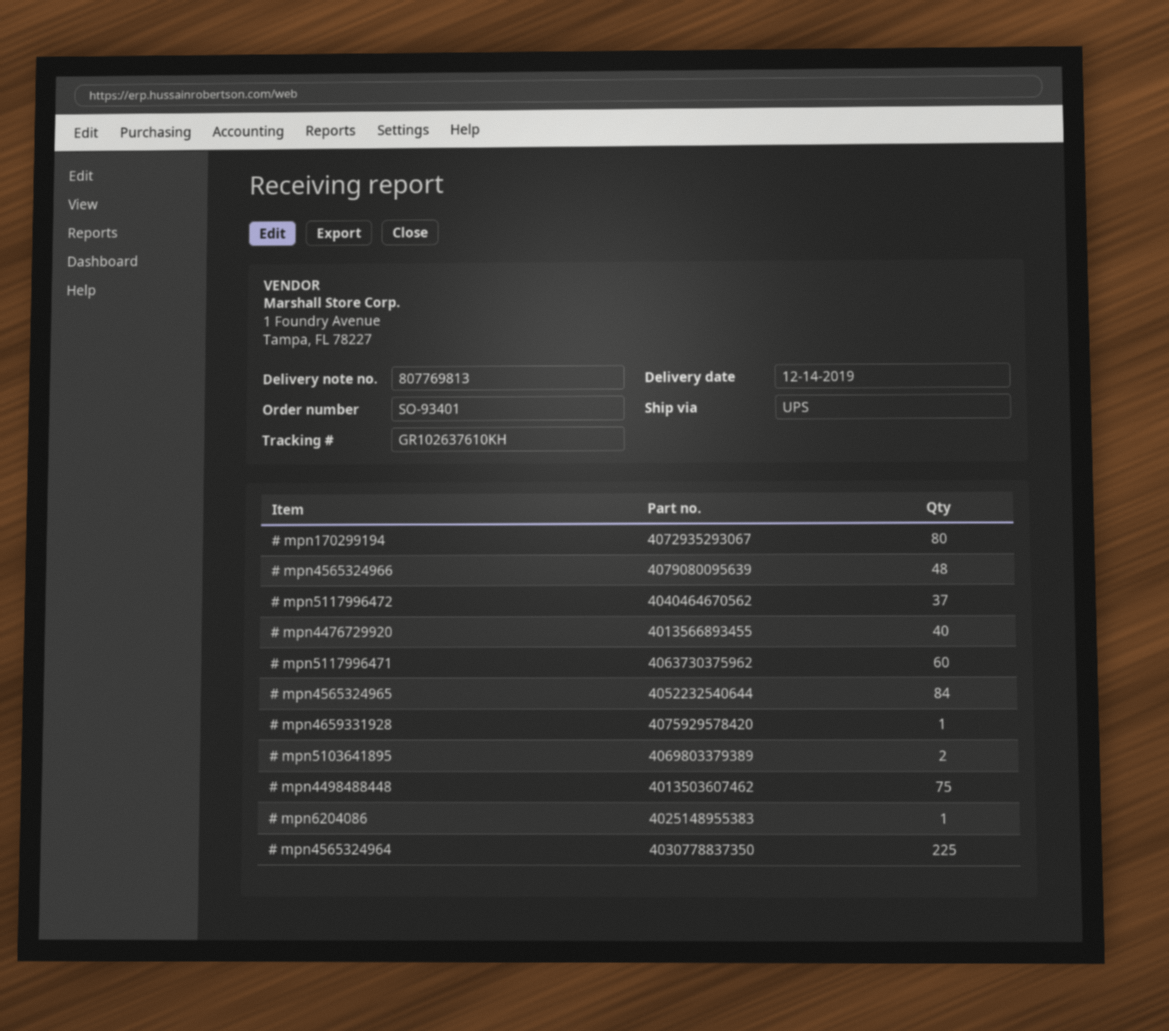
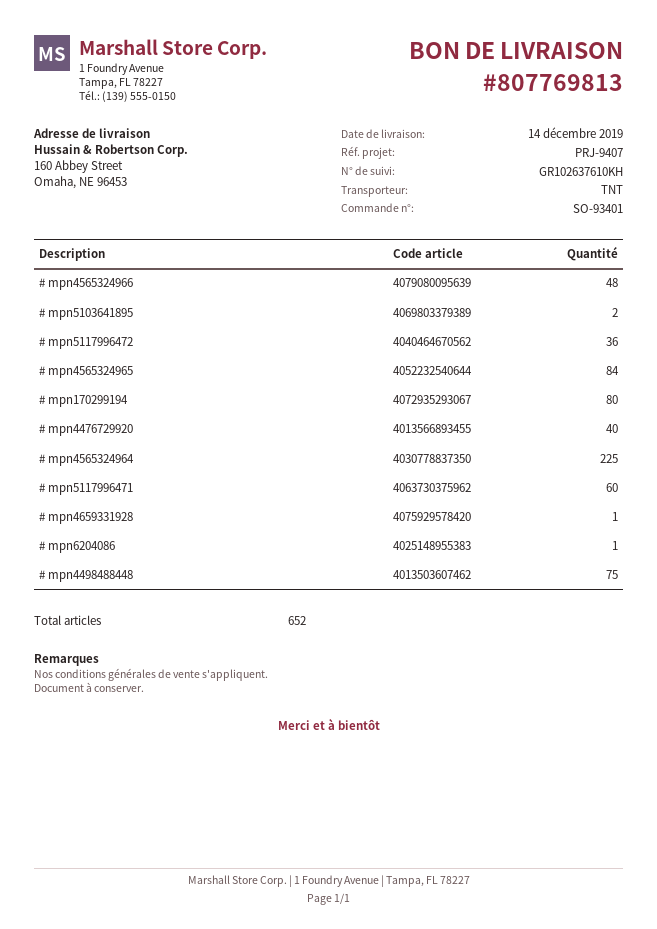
shipping method: UPS -> TNT
# mpn5117996472: 37 -> 36

